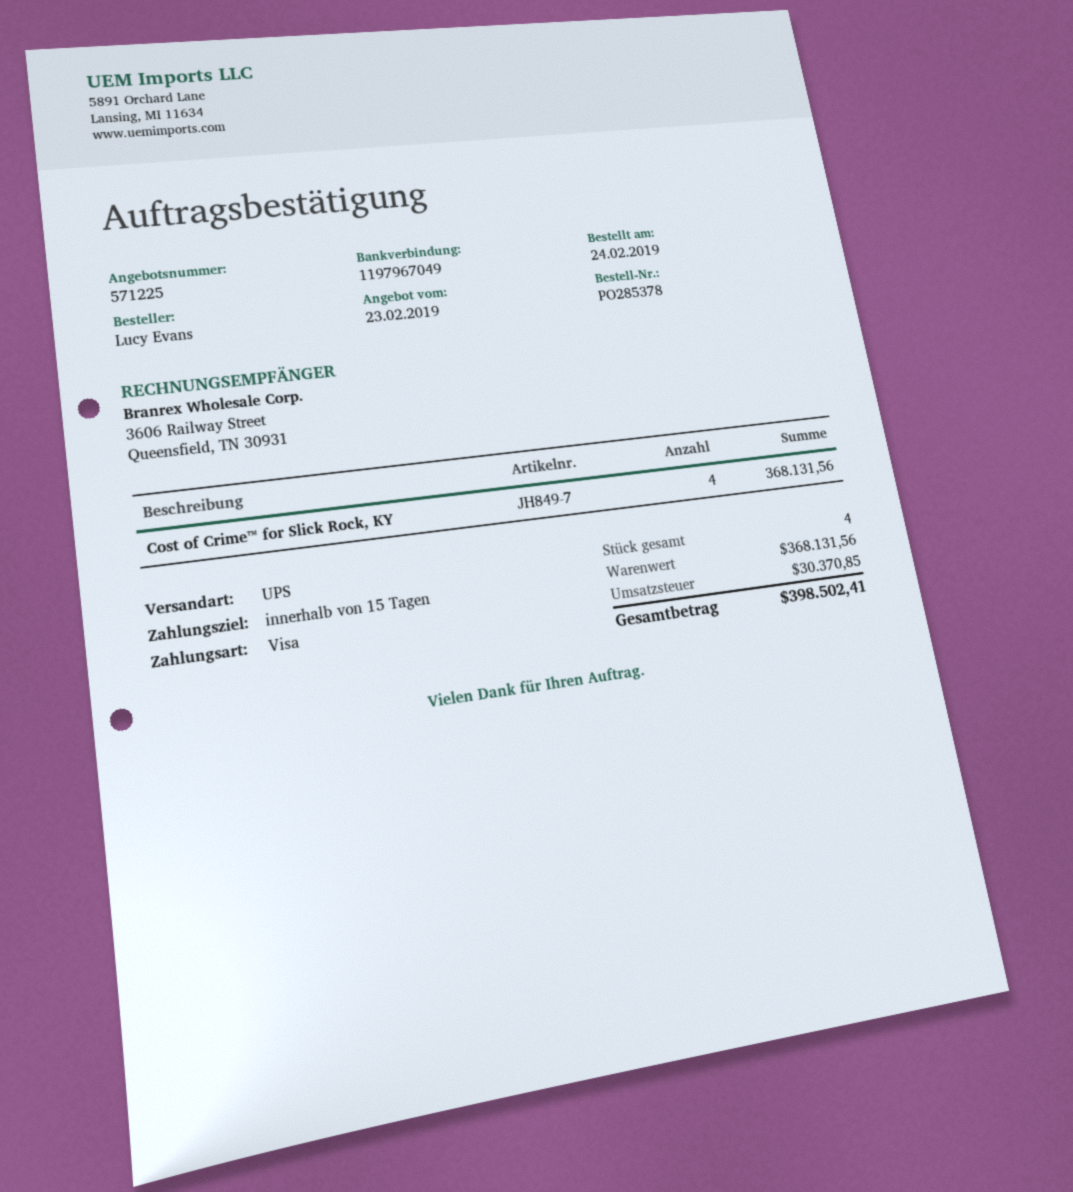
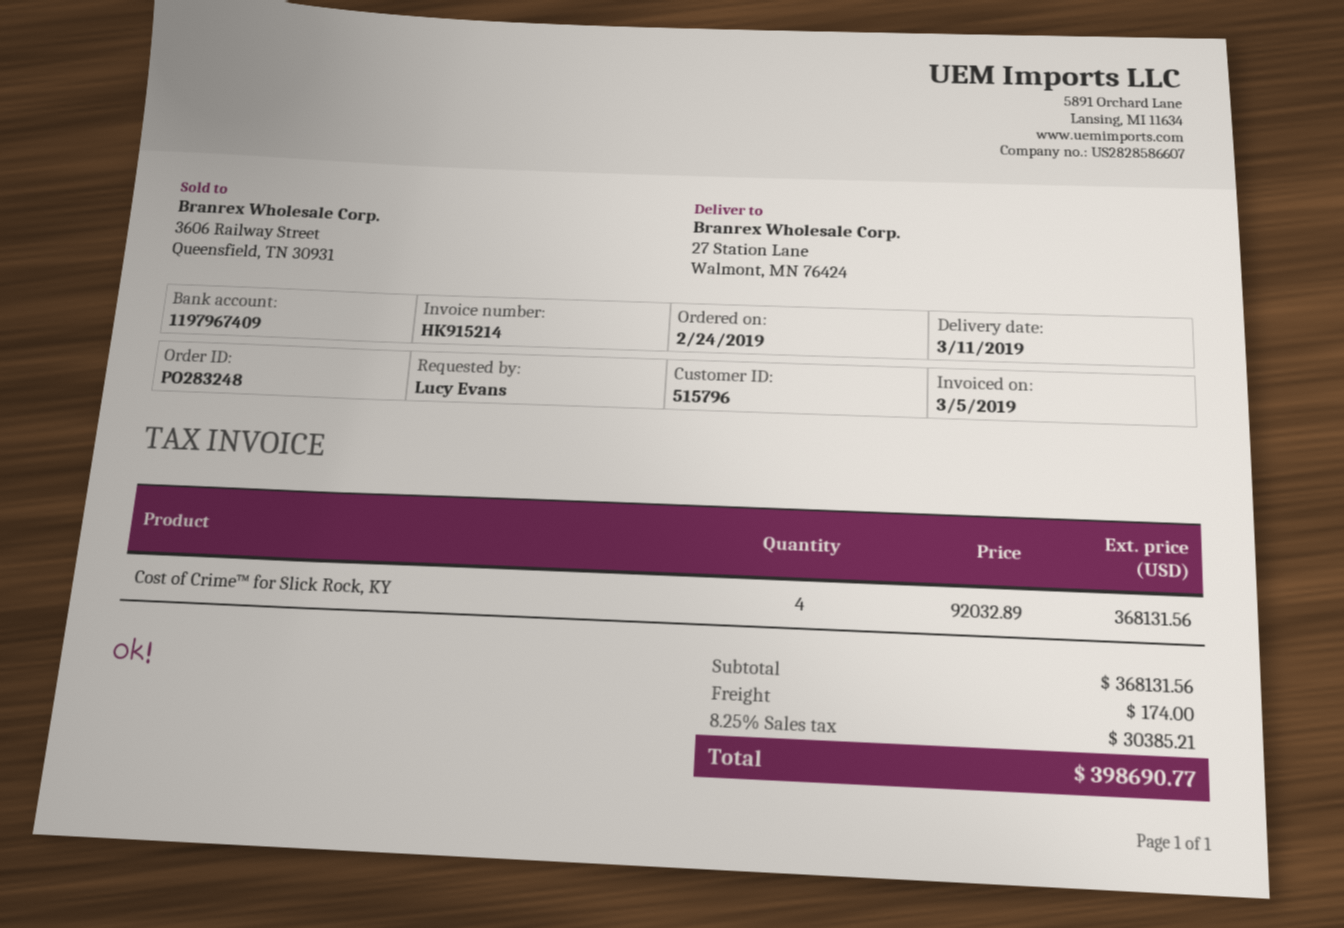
order number: PO285378 -> PO283248
bank account: 1197967049 -> 1197967409
shipping: none -> 174.00
tax: 30370.85 -> 30385.21
total: 398502.41 -> 398690.77

